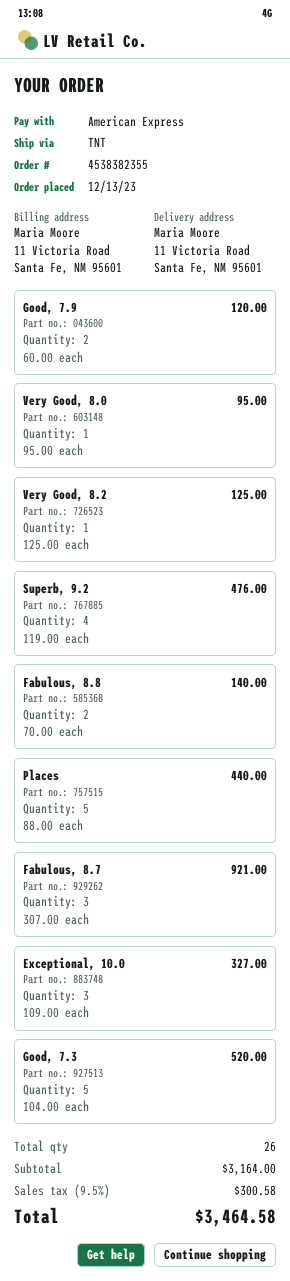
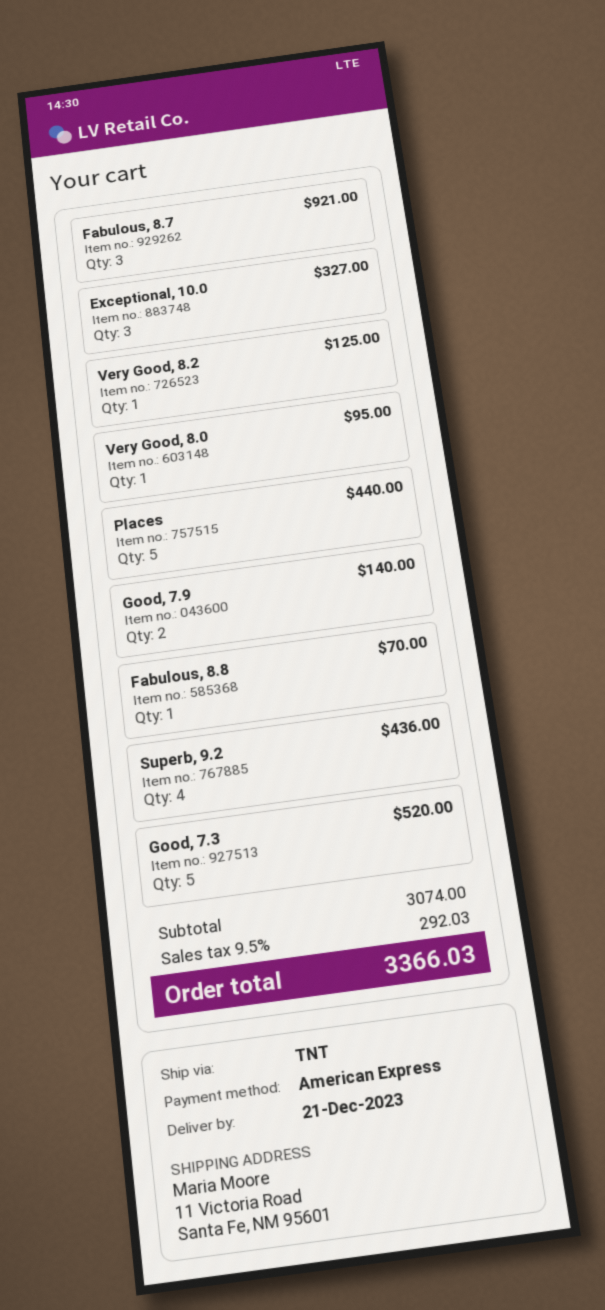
Good, 7.9: 2 for 120.00 -> 2 for 140.00
Superb, 9.2: 4 for 476.00 -> 4 for 436.00
Fabulous, 8.8: 2 for 140.00 -> 1 for 70.00
subtotal: 3164.00 -> 3074.00
tax: 9.5% = 300.58 -> 9.5% = 292.03
total: 3464.58 -> 3366.03

